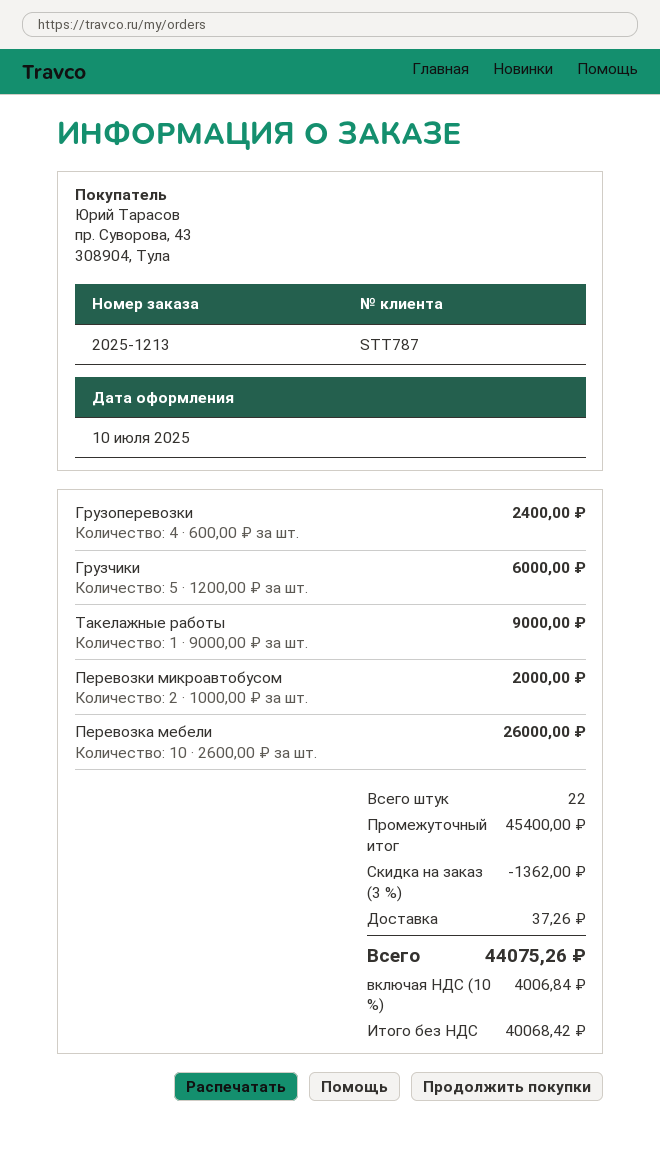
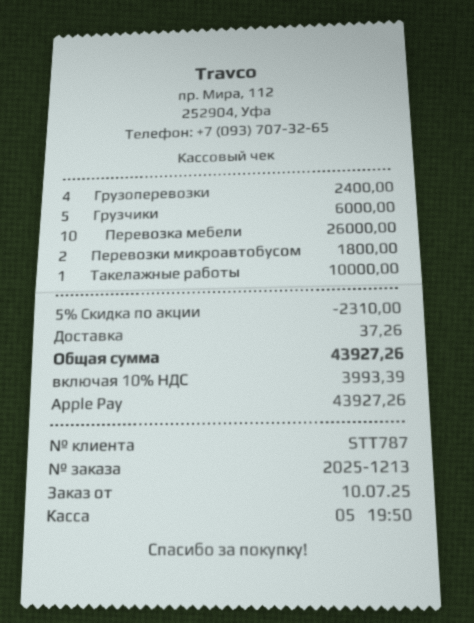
Такелажные работы: 1 for 9000.00 -> 1 for 10000.00
Перевозки микроавтобусом: 2 for 2000.00 -> 2 for 1800.00
discount: 3% = 1362.00 -> 5% = 2310.00
tax: 10% = 4006.84 -> 10% = 3993.39
total: 44075.26 -> 43927.26

